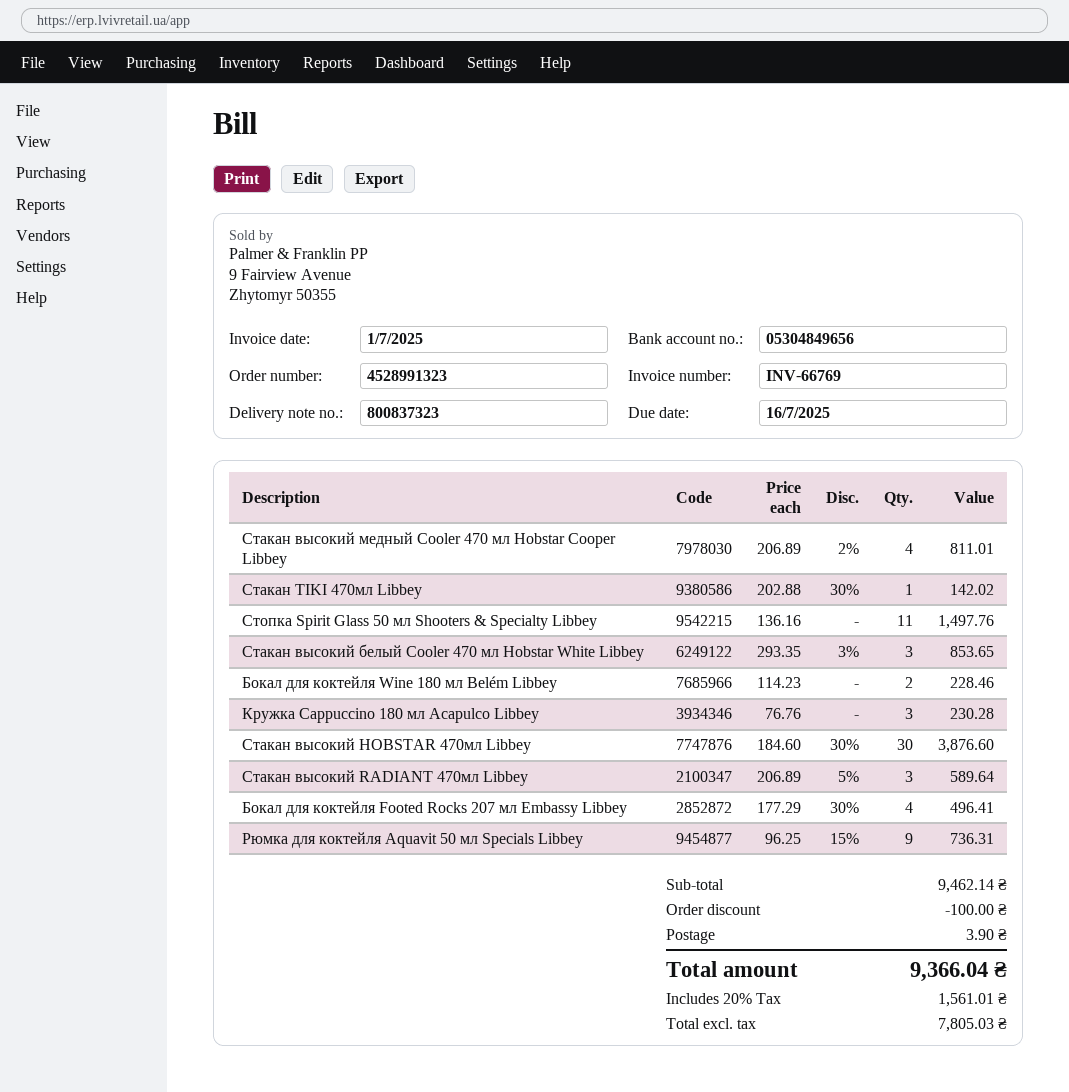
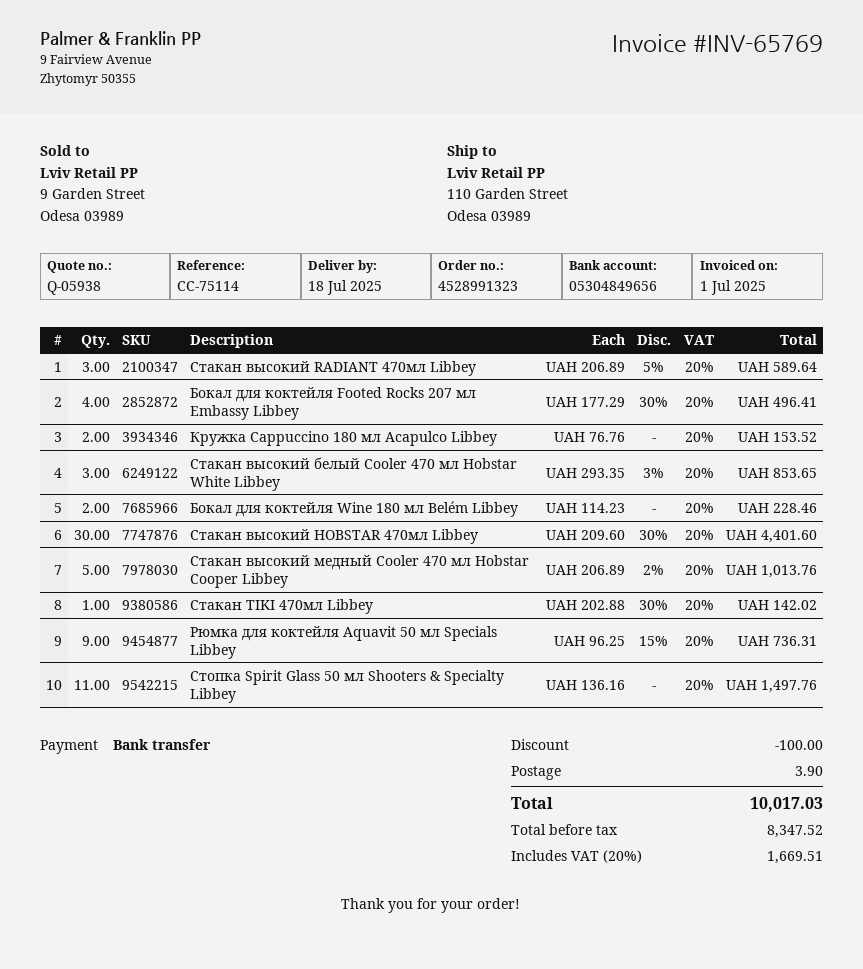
invoice number: INV-66769 -> INV-65769
Стакан высокий медный Cooler 470 мл Hobstar Cooper Libbey: 4 x 206.89 - 2% = 811.01 -> 5 x 206.89 - 2% = 1013.76
Кружка Cappuccino 180 мл Acapulco Libbey: 3 x 76.76 = 230.28 -> 2 x 76.76 = 153.52
Стакан высокий HOBSTAR 470мл Libbey: 30 x 184.60 - 30% = 3876.60 -> 30 x 209.60 - 30% = 4401.60
net: 7805.03 -> 8347.52
tax: 20% = 1561.01 -> 20% = 1669.51
total: 9366.04 -> 10017.03

